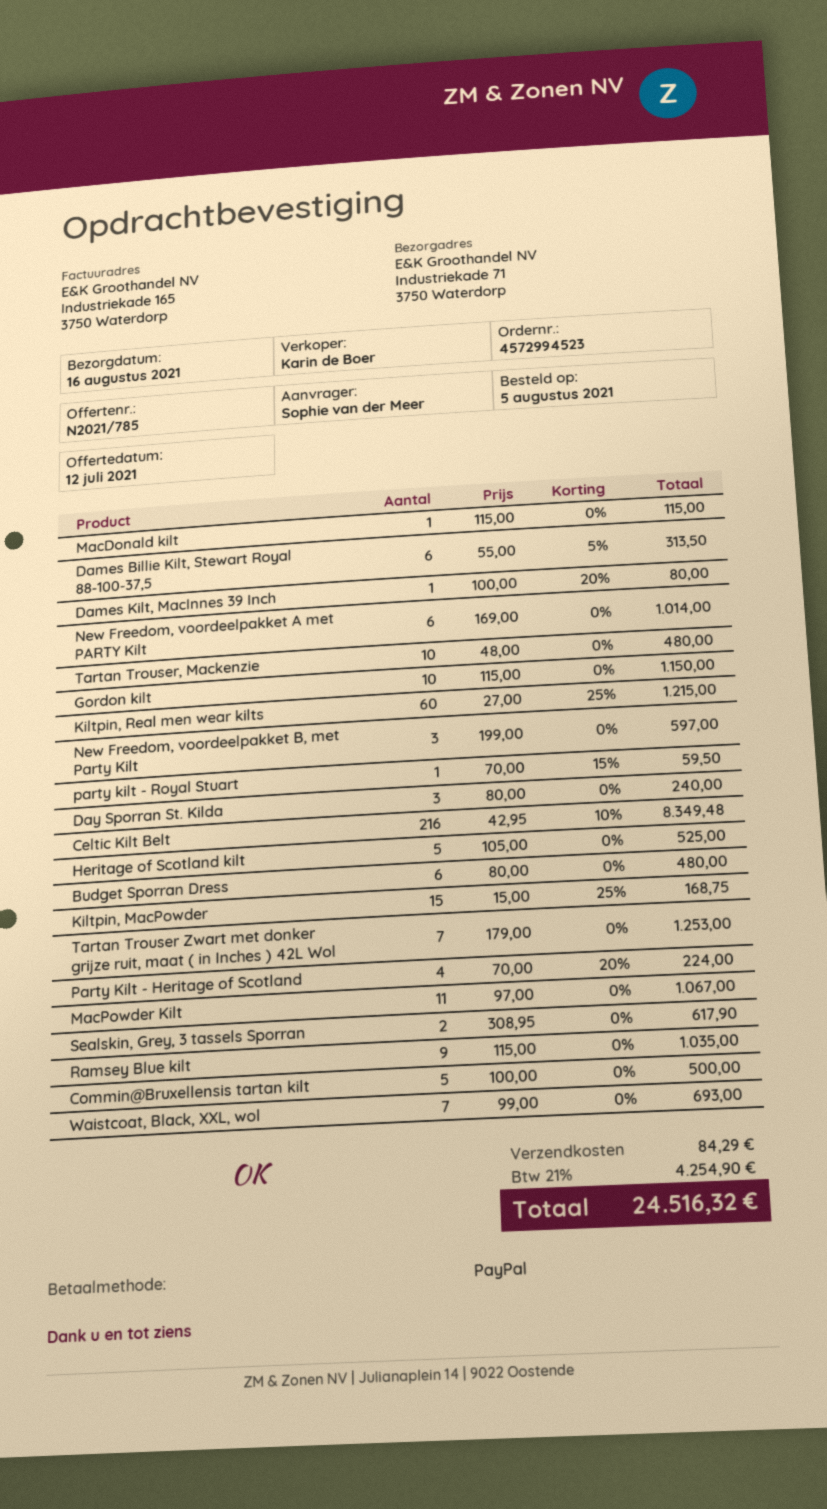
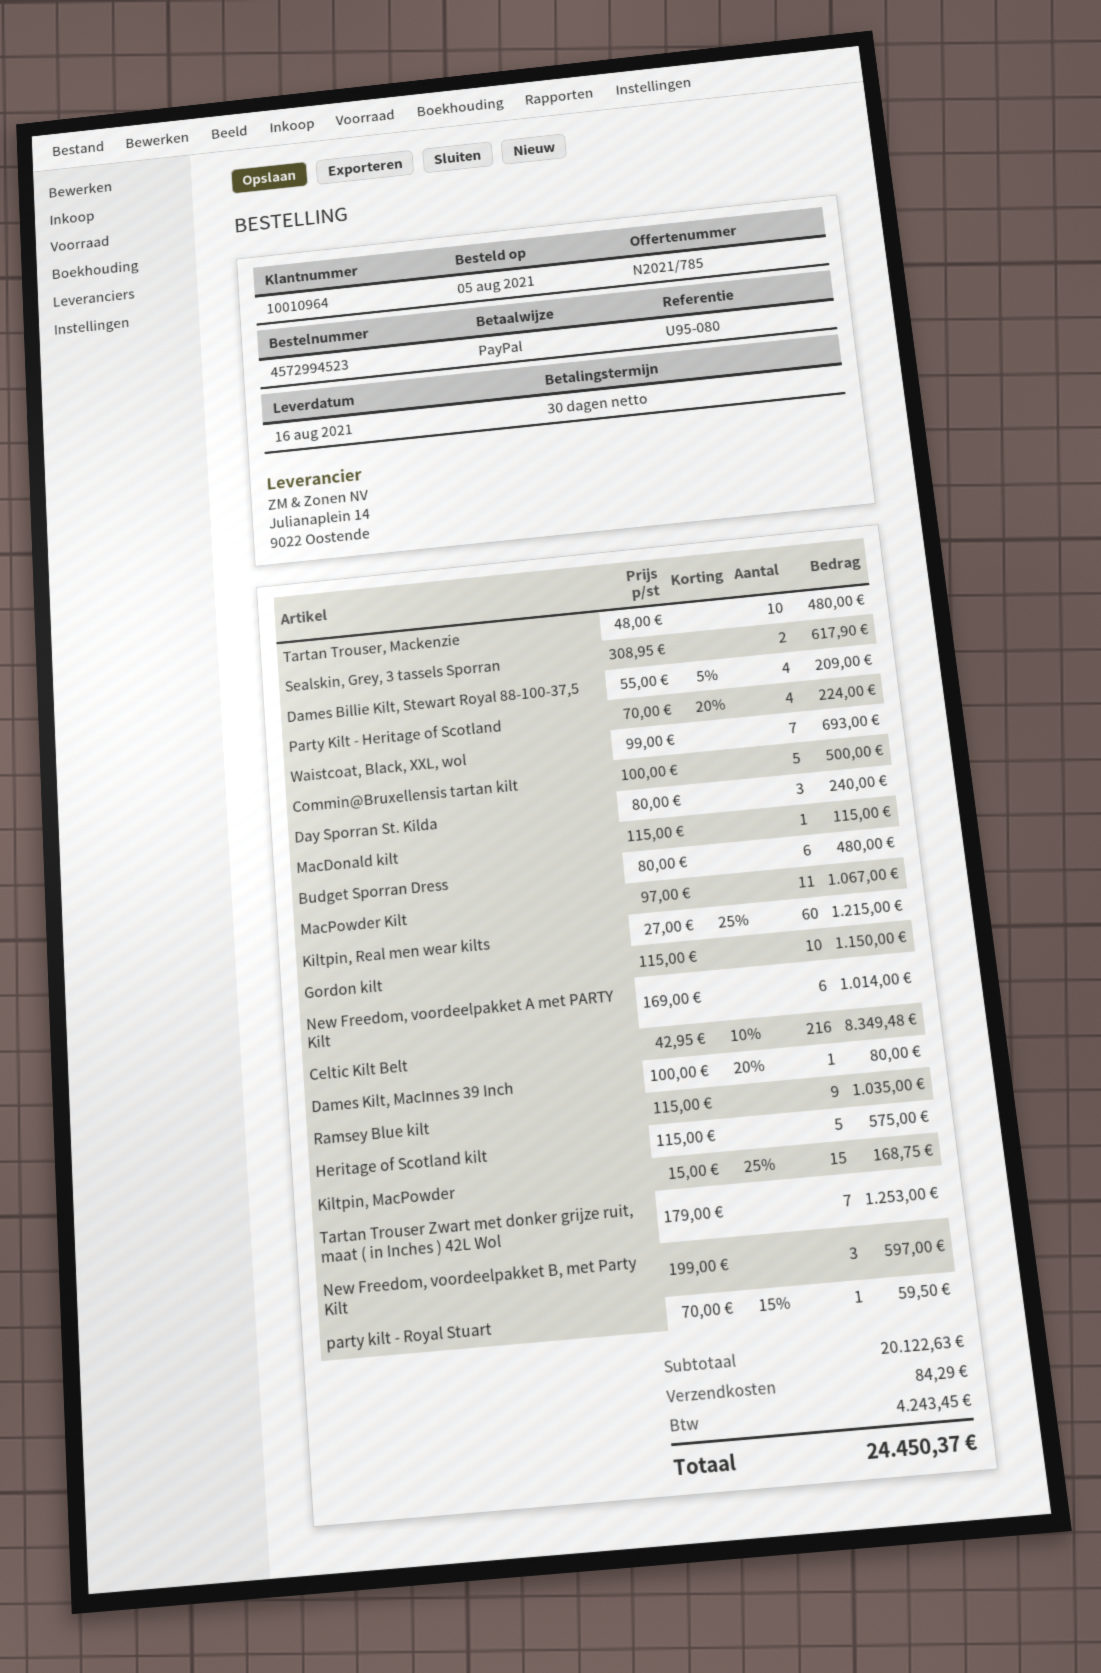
Dames Billie Kilt, Stewart Royal 88-100-37,5: 6 x 55.00 - 5% = 313.50 -> 4 x 55.00 - 5% = 209.00
Heritage of Scotland kilt: 5 x 105.00 = 525.00 -> 5 x 115.00 = 575.00
tax: 4254.90 -> 4243.45
total: 24516.32 -> 24450.37

